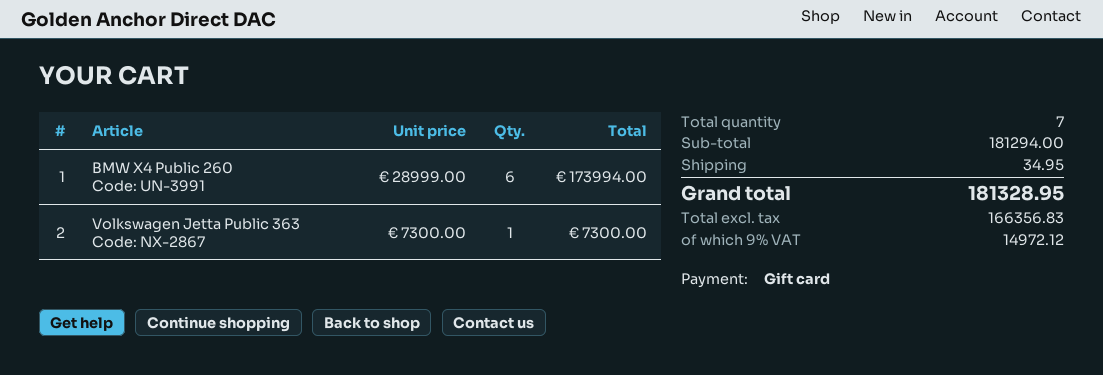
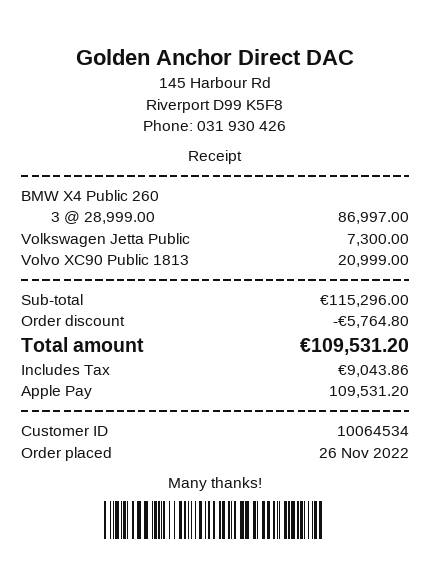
payment method: gift card -> Apple Pay
BMW X4 Public 260: 6 x 28999.00 = 173994.00 -> 3 x 28999.00 = 86997.00
Volvo XC90 Public 1813: none -> 1 x 20999.00 = 20999.00
subtotal: 181294.00 -> 115296.00
discount: none -> 5764.80
shipping: 34.95 -> none
tax: 14972.12 -> 9043.86
total: 181328.95 -> 109531.20

